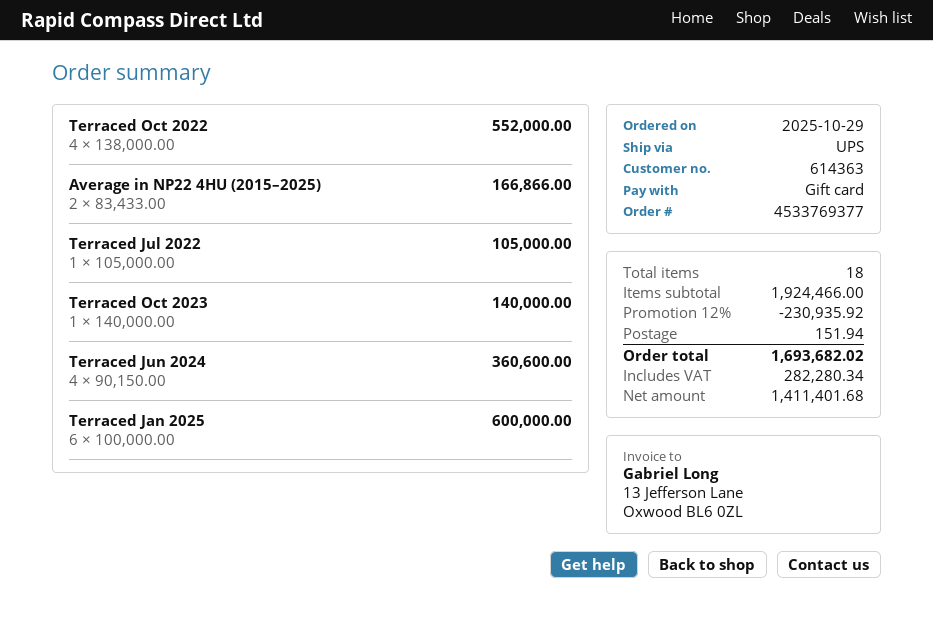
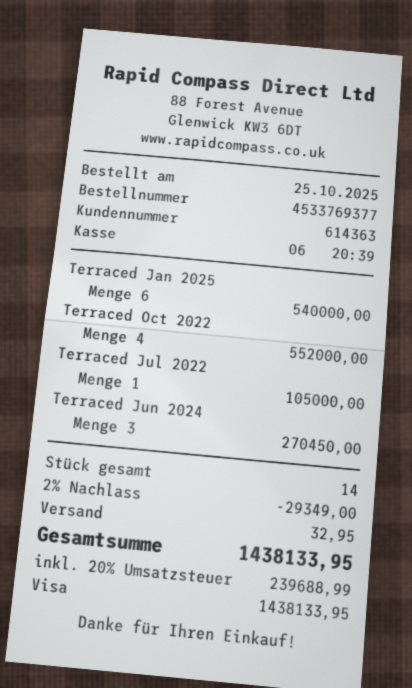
order date: 2025-10-29 -> 2025-10-25
payment method: gift card -> Visa
Average in NP22 4HU (2015–2025): 2 for 166866.00 -> none
Terraced Oct 2023: 1 for 140000.00 -> none
Terraced Jun 2024: 4 for 360600.00 -> 3 for 270450.00
Terraced Jan 2025: 6 for 600000.00 -> 6 for 540000.00
total quantity: 18 -> 14
discount: 12% = 230935.92 -> 2% = 29349.00
shipping: 151.94 -> 32.95
tax: 282280.34 -> 239688.99
total: 1693682.02 -> 1438133.95

